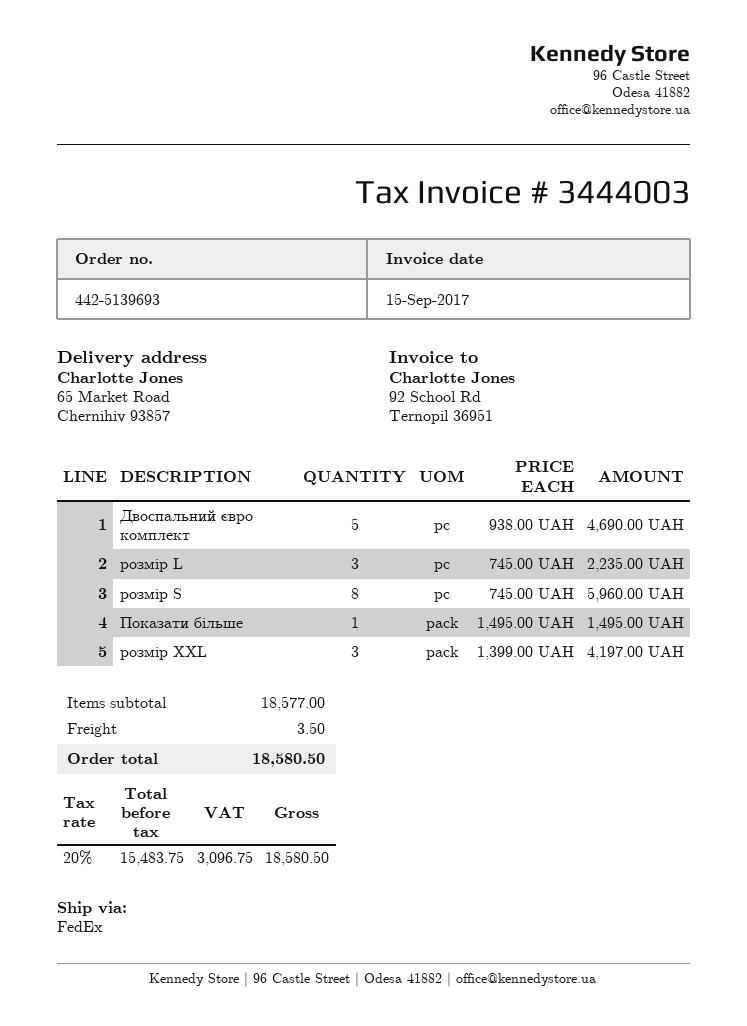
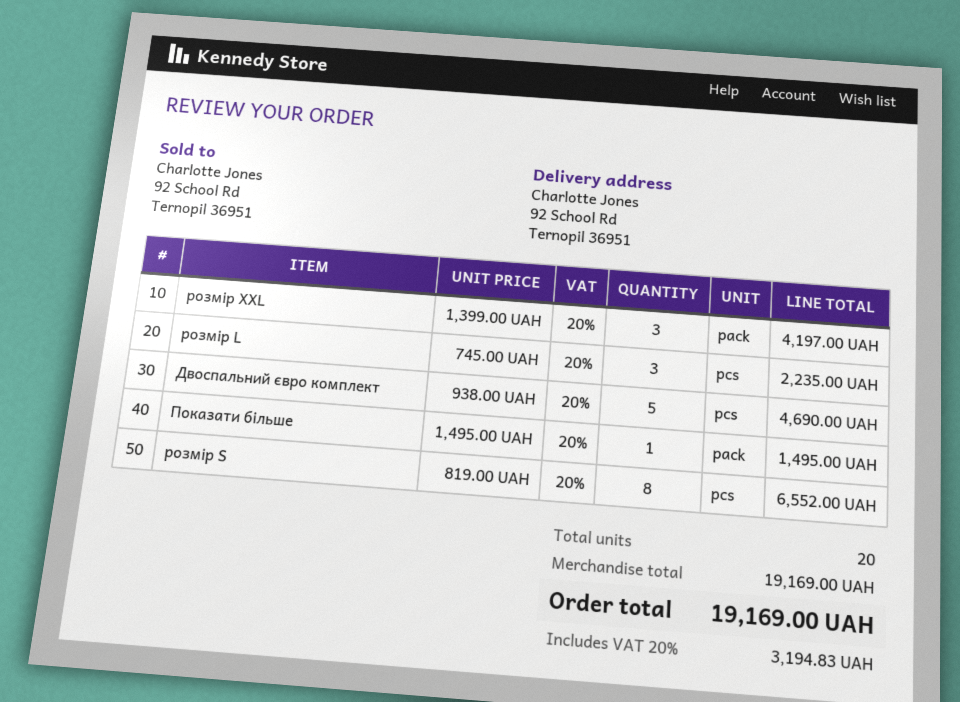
ship to: 65 Market Road, Chernihiv 93857 -> 92 School Rd, Ternopil 36951
розмір S: 8 x 745.00 = 5960.00 -> 8 x 819.00 = 6552.00
subtotal: 18577.00 -> 19169.00
shipping: 3.50 -> none
tax: 20% = 3096.75 -> 20% = 3194.83
total: 18580.50 -> 19169.00

